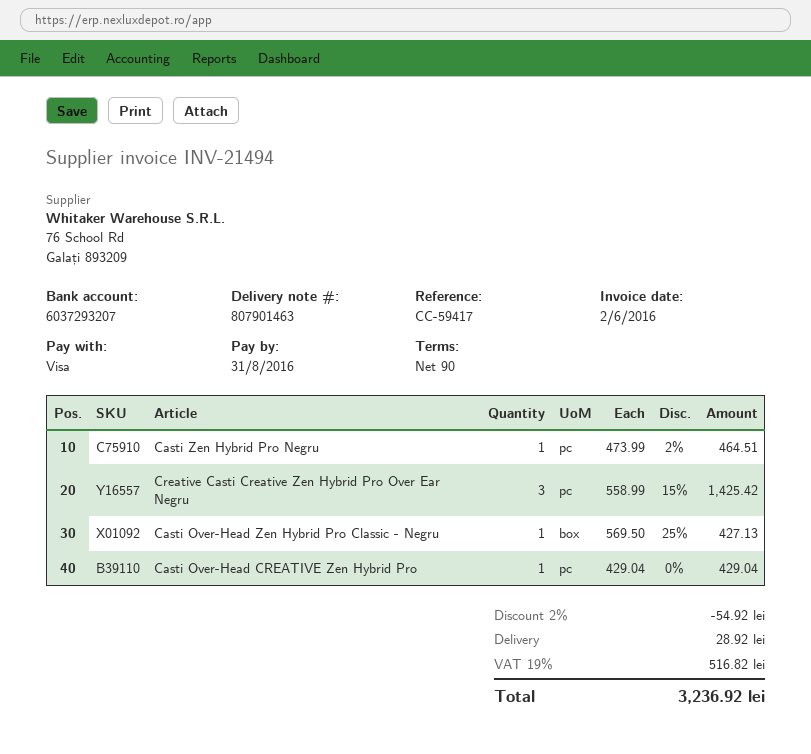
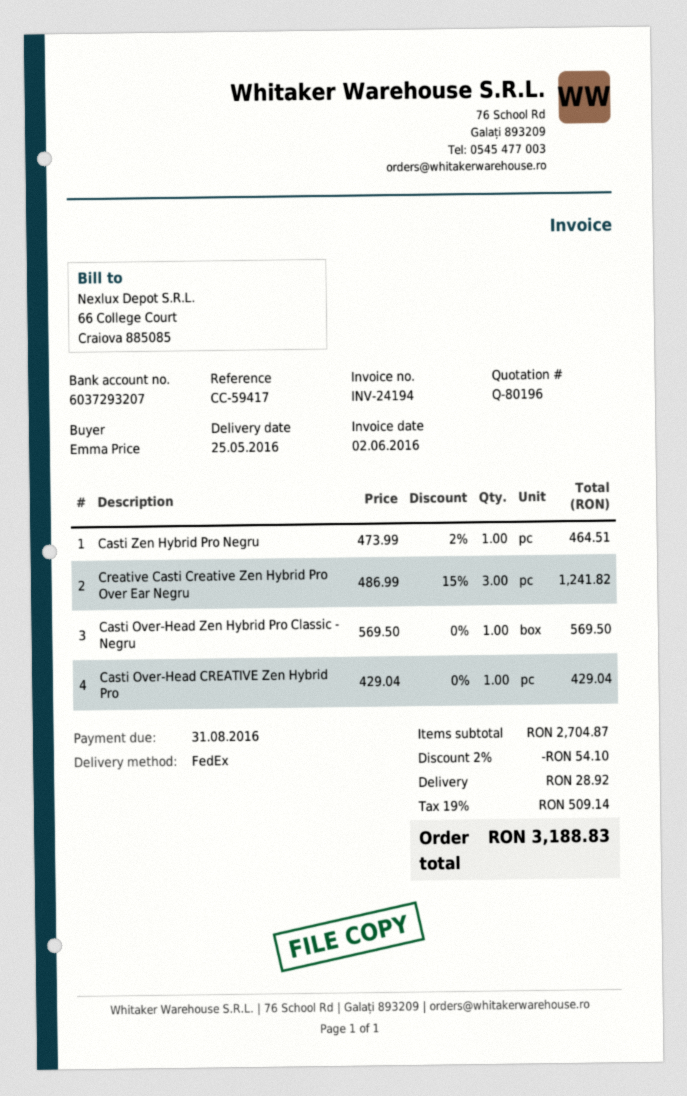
invoice number: INV-21494 -> INV-24194
Creative Casti Creative Zen Hybrid Pro Over Ear Negru: 3 x 558.99 - 15% = 1425.42 -> 3 x 486.99 - 15% = 1241.82
Casti Over-Head Zen Hybrid Pro Classic - Negru: 1 x 569.50 - 25% = 427.13 -> 1 x 569.50 = 569.50
discount: 2% = 54.92 -> 2% = 54.10
tax: 19% = 516.82 -> 19% = 509.14
total: 3236.92 -> 3188.83

